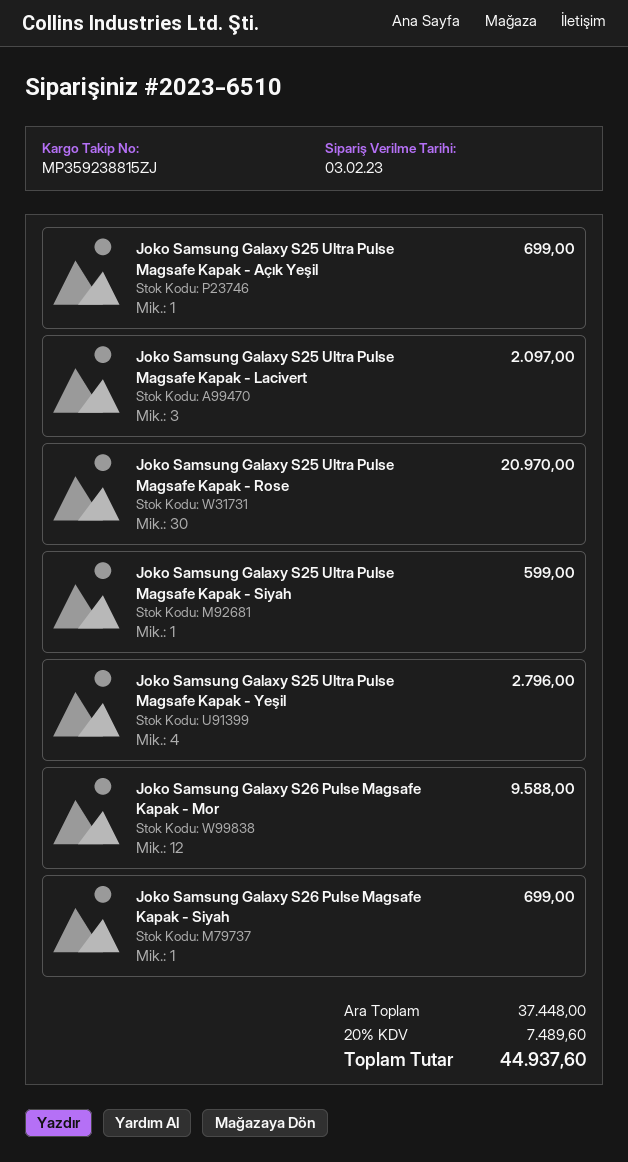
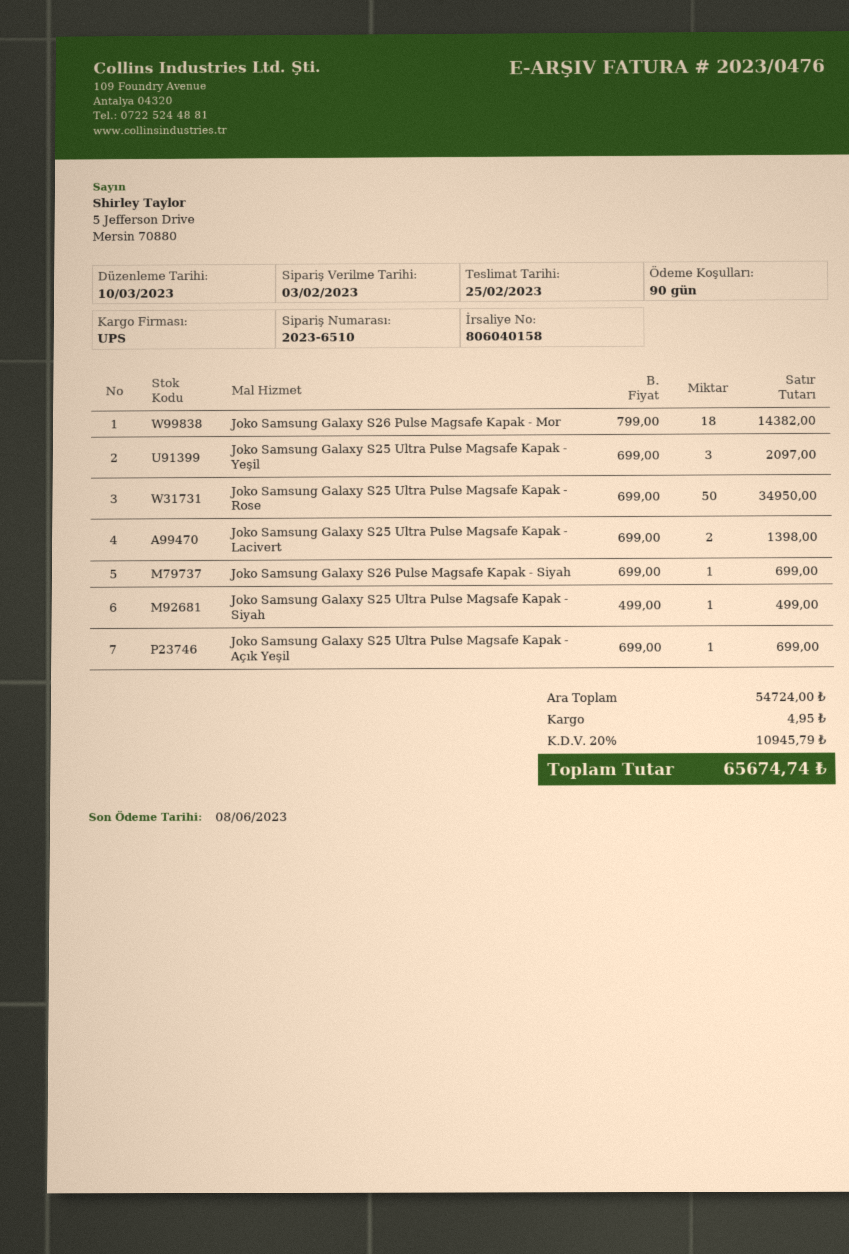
Joko Samsung Galaxy S25 Ultra Pulse Magsafe Kapak - Lacivert: 3 for 2097.00 -> 2 for 1398.00
Joko Samsung Galaxy S25 Ultra Pulse Magsafe Kapak - Rose: 30 for 20970.00 -> 50 for 34950.00
Joko Samsung Galaxy S25 Ultra Pulse Magsafe Kapak - Siyah: 1 for 599.00 -> 1 for 499.00
Joko Samsung Galaxy S25 Ultra Pulse Magsafe Kapak - Yeşil: 4 for 2796.00 -> 3 for 2097.00
Joko Samsung Galaxy S26 Pulse Magsafe Kapak - Mor: 12 for 9588.00 -> 18 for 14382.00
subtotal: 37448.00 -> 54724.00
shipping: none -> 4.95
tax: 20% = 7489.60 -> 20% = 10945.79
total: 44937.60 -> 65674.74

